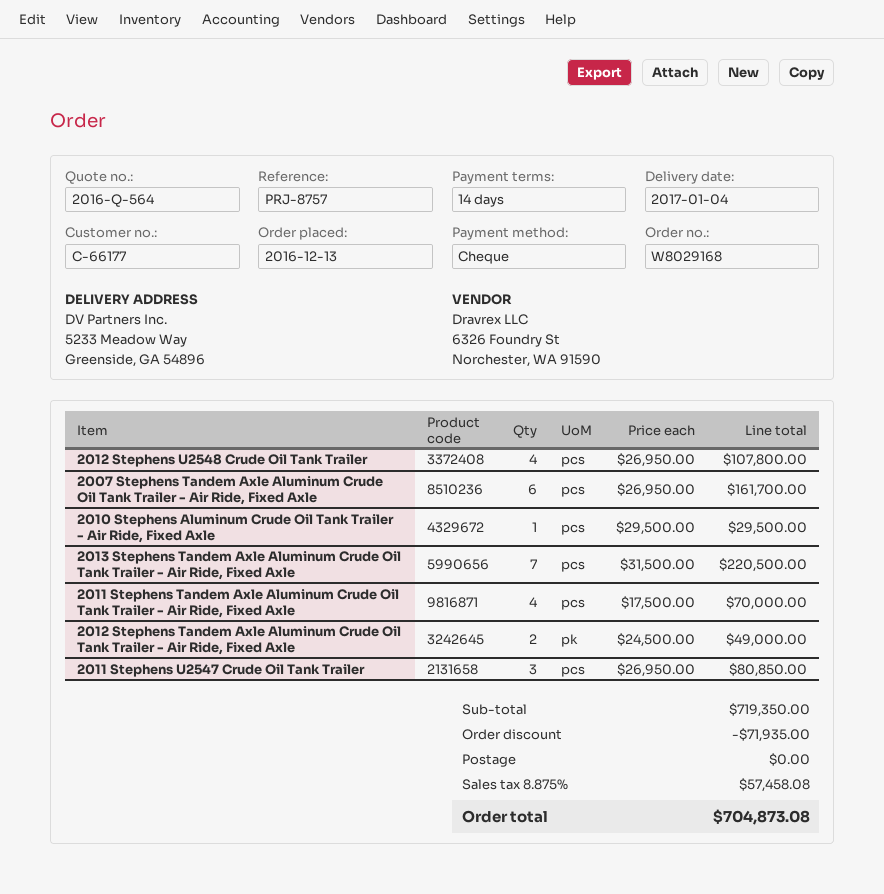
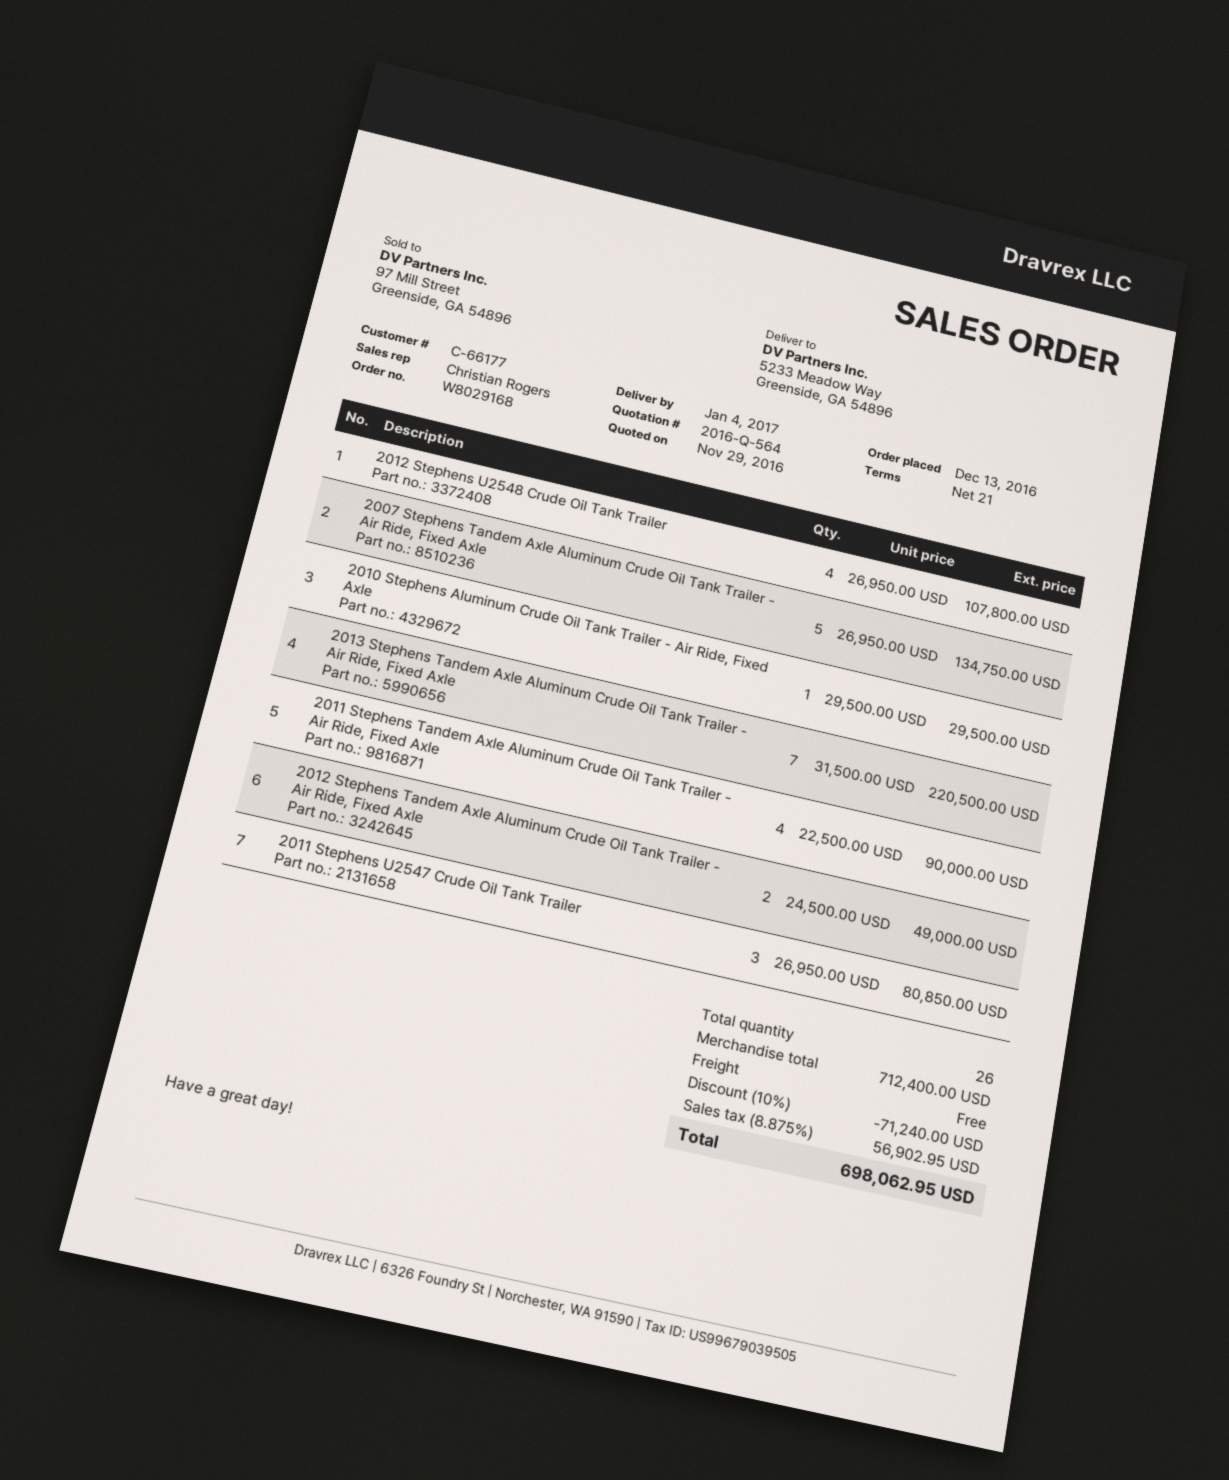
payment terms: 14 days -> 21 days
2007 Stephens Tandem Axle Aluminum Crude Oil Tank Trailer - Air Ride, Fixed Axle: 6 x 26950.00 = 161700.00 -> 5 x 26950.00 = 134750.00
2011 Stephens Tandem Axle Aluminum Crude Oil Tank Trailer - Air Ride, Fixed Axle: 4 x 17500.00 = 70000.00 -> 4 x 22500.00 = 90000.00
subtotal: 719350.00 -> 712400.00
discount: 71935.00 -> 71240.00
tax: 8.875% = 57458.08 -> 8.875% = 56902.95
total: 704873.08 -> 698062.95

